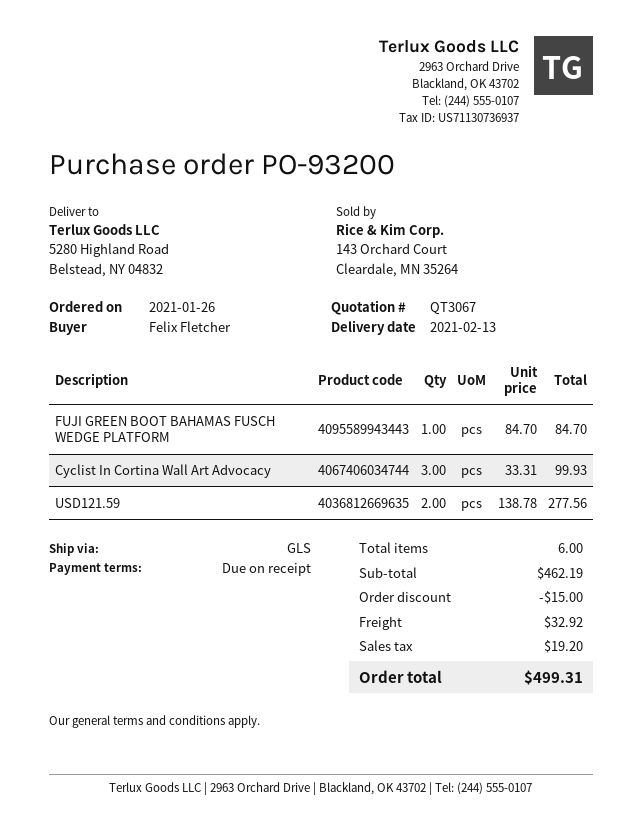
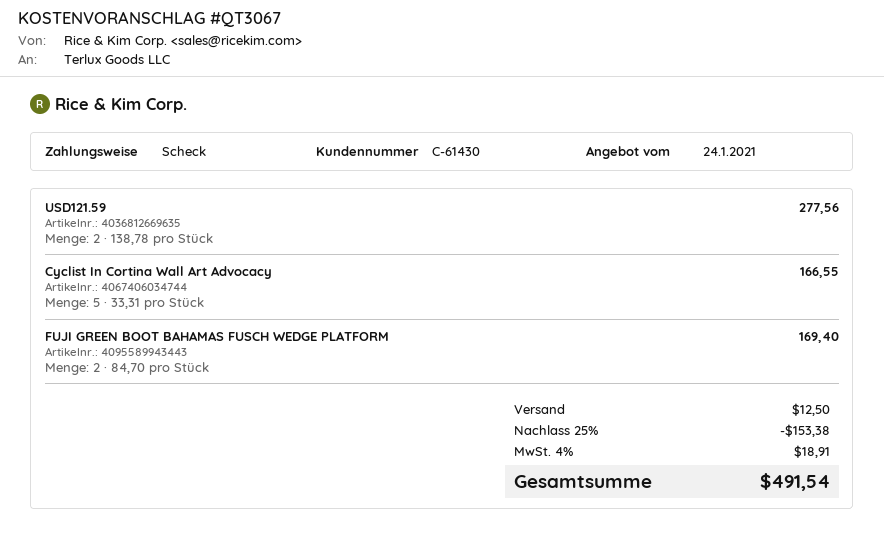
FUJI GREEN BOOT BAHAMAS FUSCH WEDGE PLATFORM: 1 x 84.70 = 84.70 -> 2 x 84.70 = 169.40
Cyclist In Cortina Wall Art Advocacy: 3 x 33.31 = 99.93 -> 5 x 33.31 = 166.55
discount: 15.00 -> 153.38
shipping: 32.92 -> 12.50
tax: 19.20 -> 18.91
total: 499.31 -> 491.54

